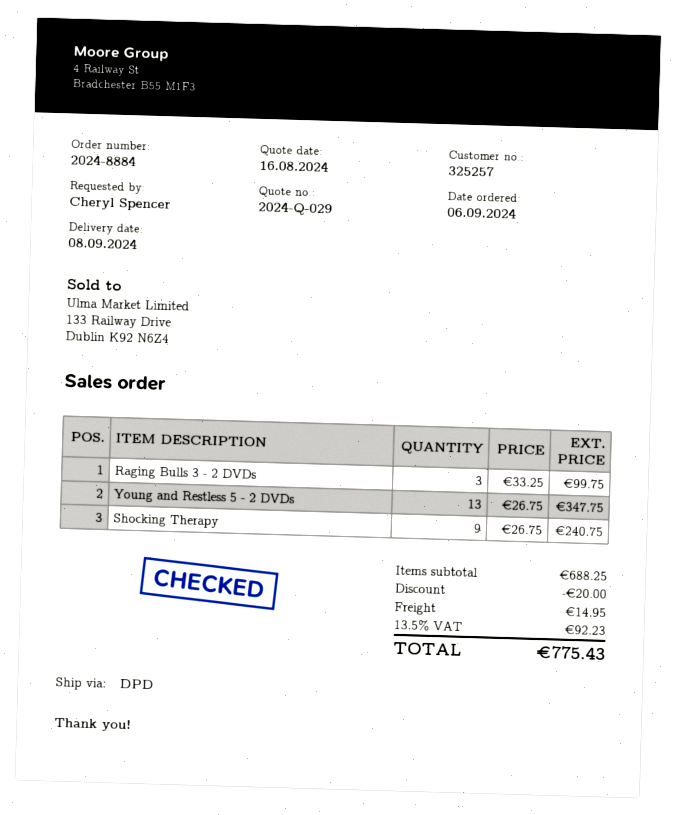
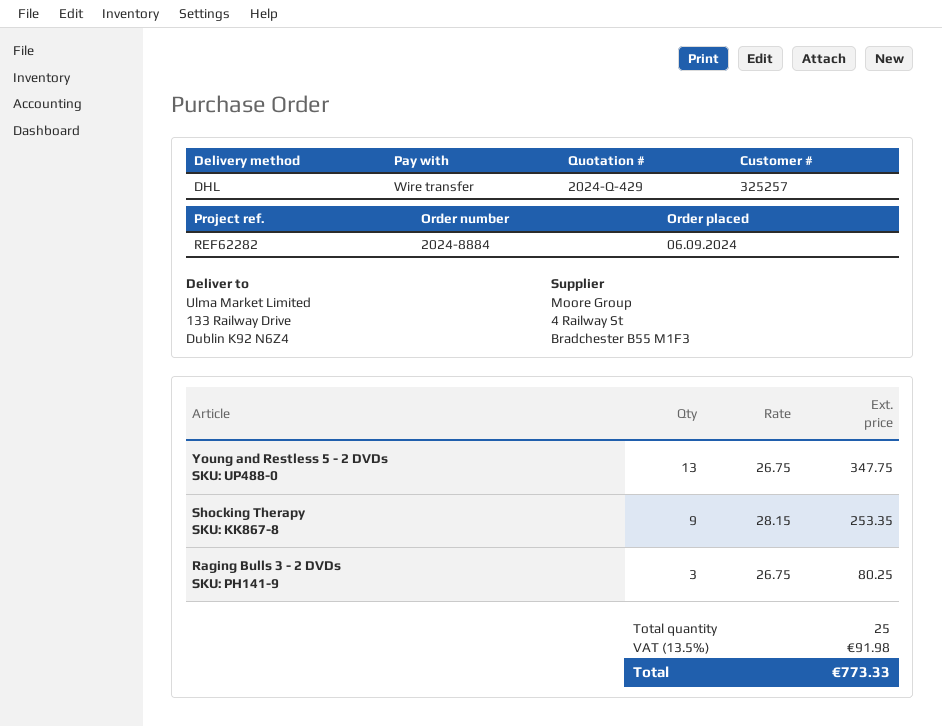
quote number: 2024-Q-029 -> 2024-Q-429
shipping method: DPD -> DHL
Raging Bulls 3 - 2 DVDs: 3 x 33.25 = 99.75 -> 3 x 26.75 = 80.25
Shocking Therapy: 9 x 26.75 = 240.75 -> 9 x 28.15 = 253.35
discount: 20.00 -> none
shipping: 14.95 -> none
tax: 13.5% = 92.23 -> 13.5% = 91.98
total: 775.43 -> 773.33

